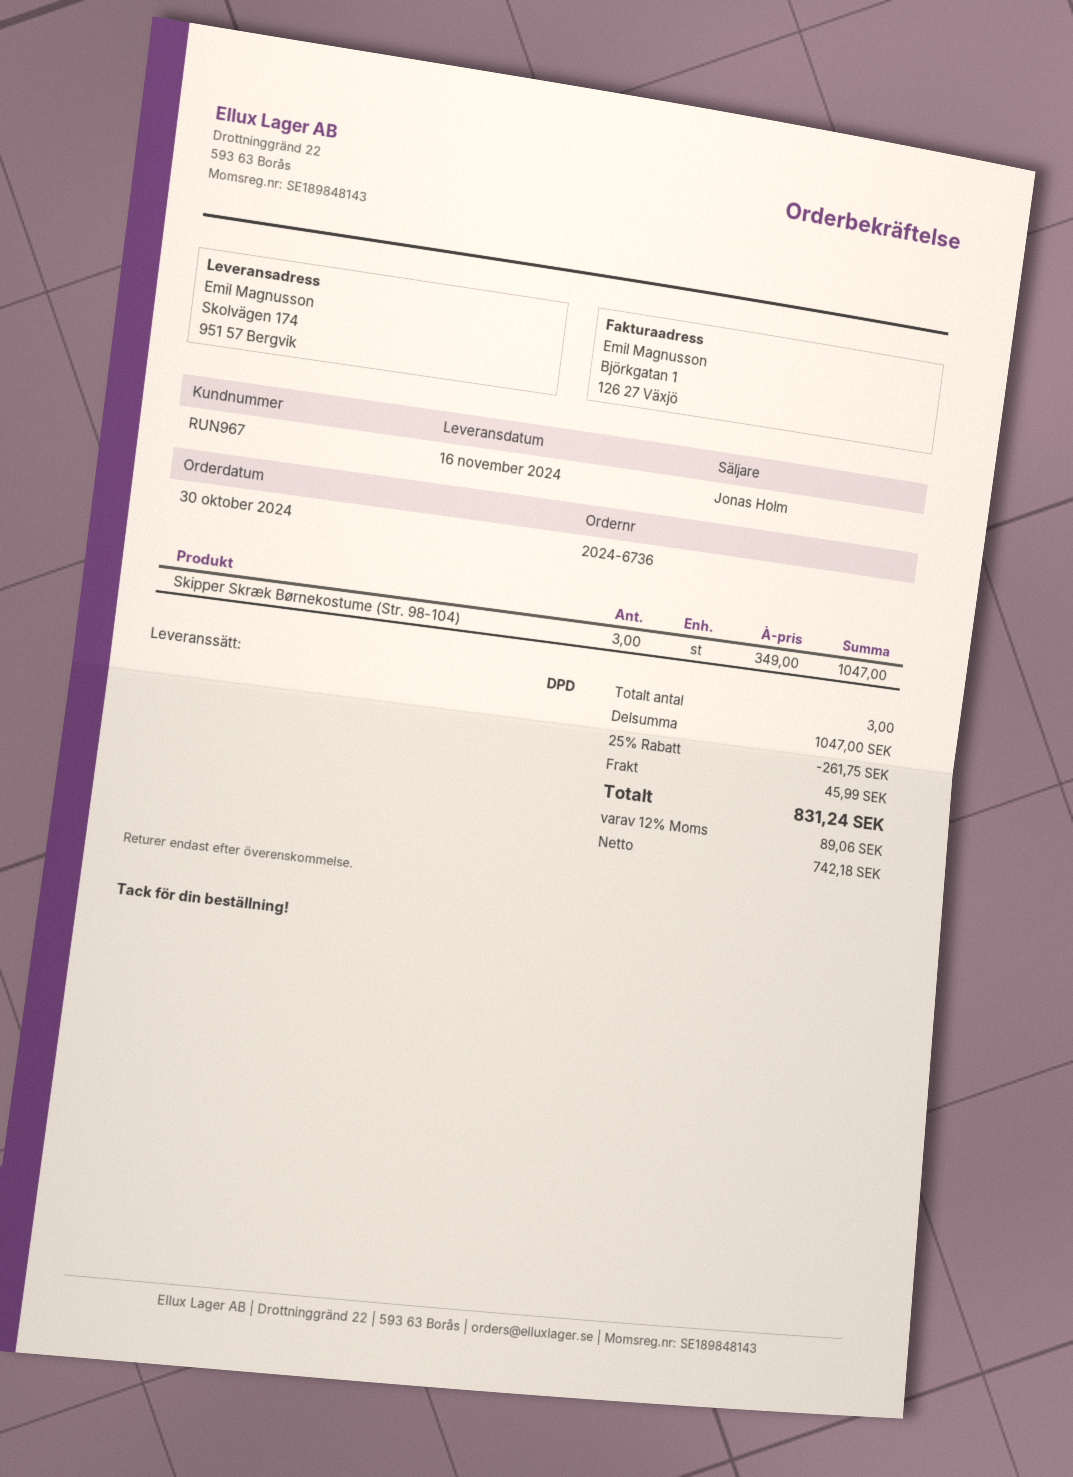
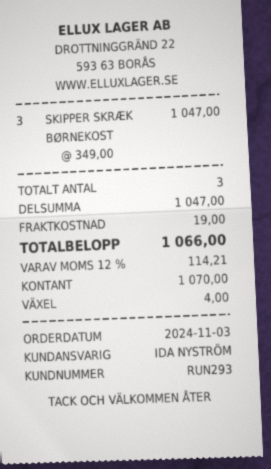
order date: 2024-10-30 -> 2024-11-03
customer number: RUN967 -> RUN293
sales rep: Jonas Holm -> IDA NYSTRÖM
discount: 25% = 261.75 -> none
shipping: 45.99 -> 19.00
tax: 12% = 89.06 -> 12% = 114.21
total: 831.24 -> 1066.00

